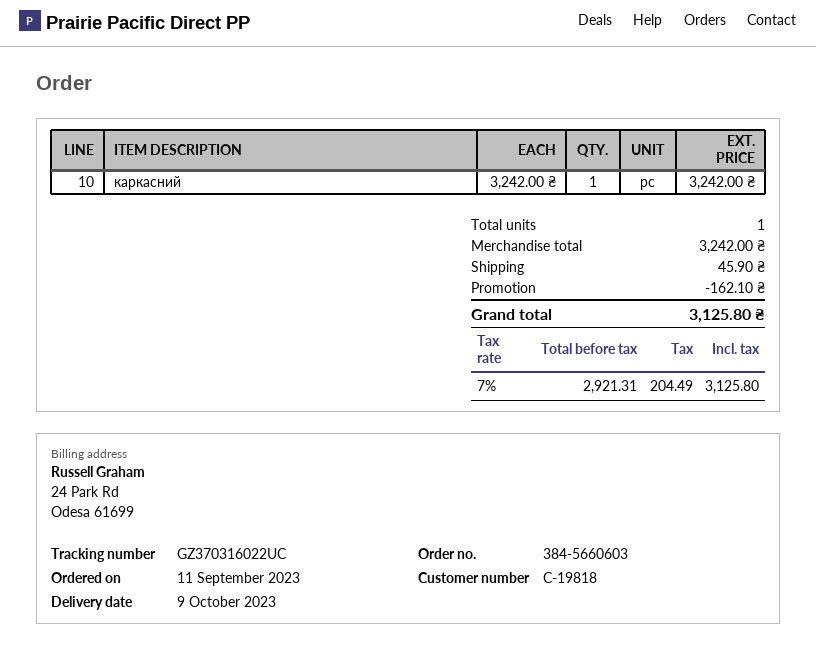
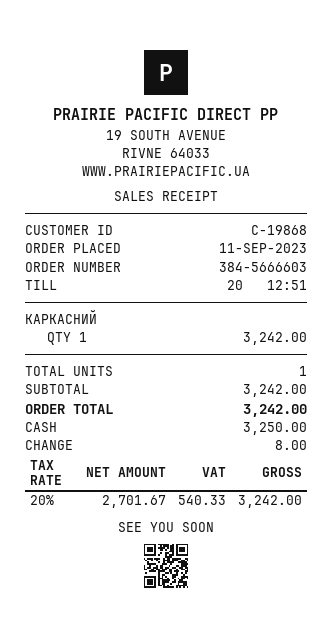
order number: 384-5660603 -> 384-5666603
customer number: C-19818 -> C-19868
discount: 162.10 -> none
shipping: 45.90 -> none
net: 2921.31 -> 2701.67
tax: 7% = 204.49 -> 20% = 540.33
total: 3125.80 -> 3242.00

